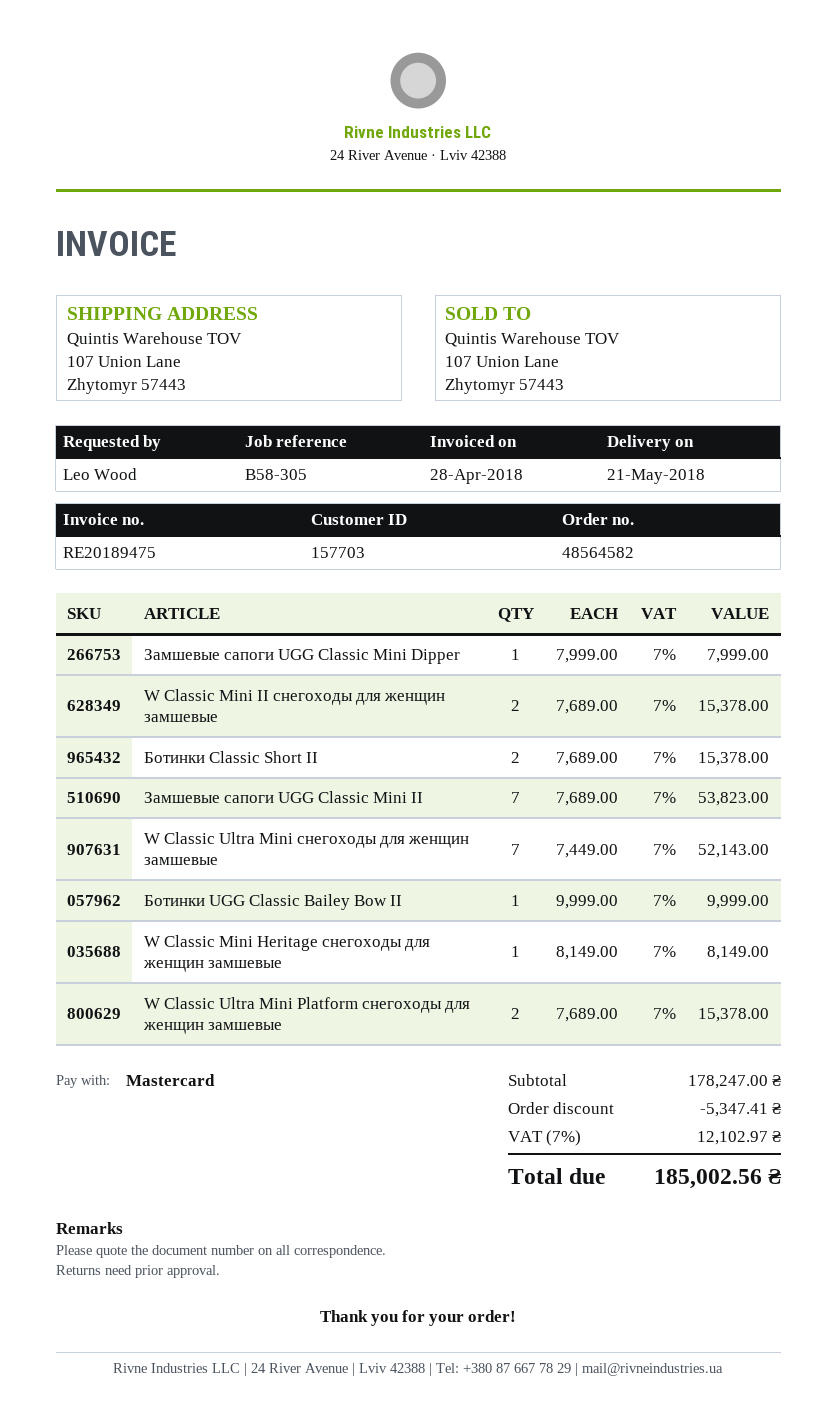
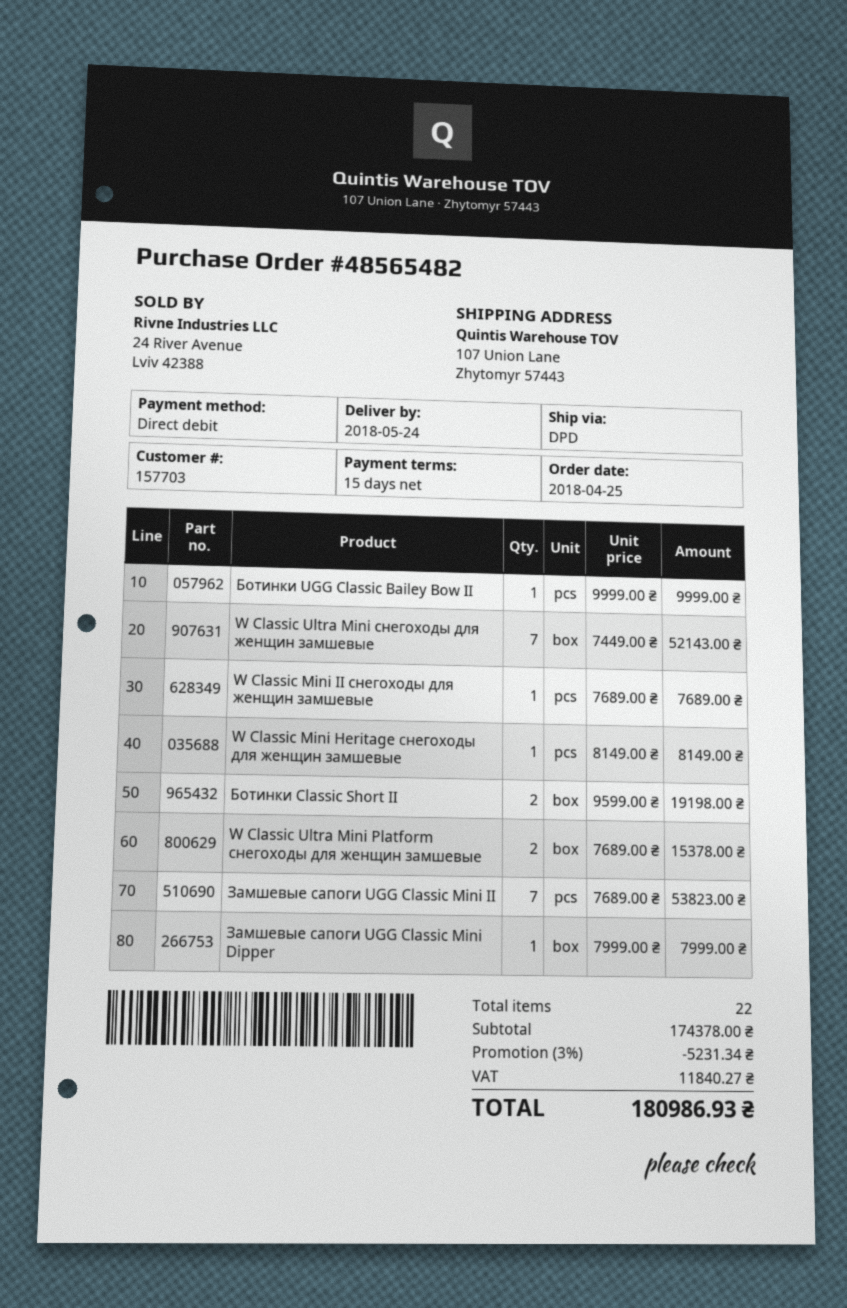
order number: 48564582 -> 48565482
delivery date: 2018-05-21 -> 2018-05-24
payment method: Mastercard -> direct debit
W Classic Mini II снегоходы для женщин замшевые: 2 x 7689.00 = 15378.00 -> 1 x 7689.00 = 7689.00
Ботинки Classic Short II: 2 x 7689.00 = 15378.00 -> 2 x 9599.00 = 19198.00
subtotal: 178247.00 -> 174378.00
discount: 5347.41 -> 5231.34
tax: 12102.97 -> 11840.27
total: 185002.56 -> 180986.93

